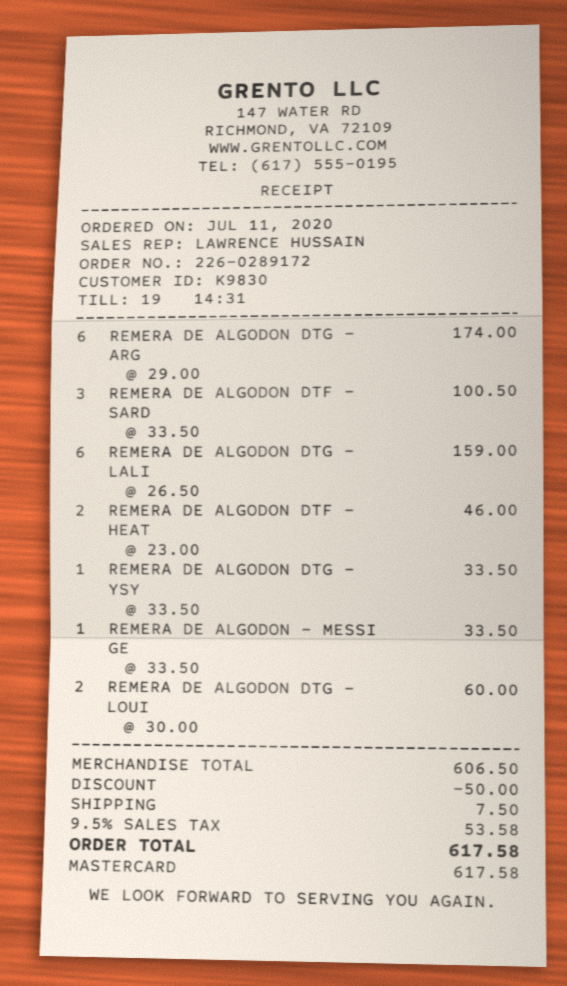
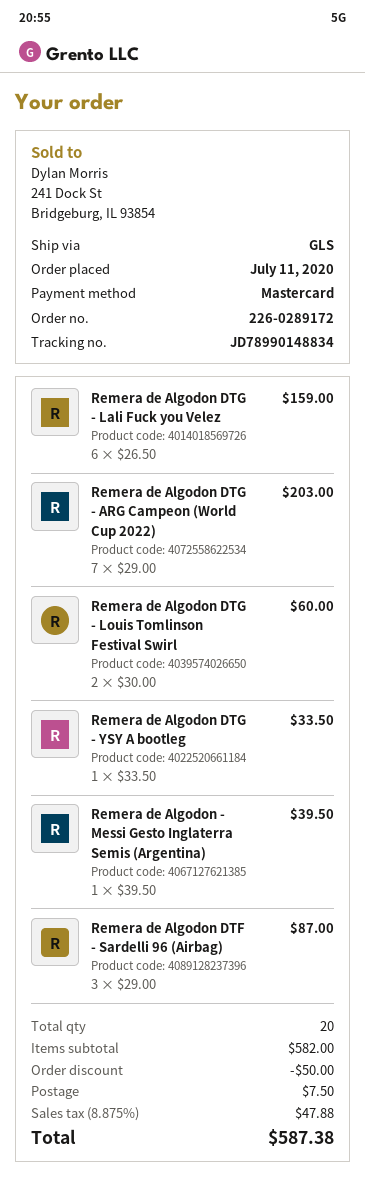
REMERA DE ALGODON DTG - ARG: 6 x 29.00 = 174.00 -> 7 x 29.00 = 203.00
REMERA DE ALGODON DTF - SARD: 3 x 33.50 = 100.50 -> 3 x 29.00 = 87.00
REMERA DE ALGODON DTF - HEAT: 2 x 23.00 = 46.00 -> none
REMERA DE ALGODON - MESSI GE: 1 x 33.50 = 33.50 -> 1 x 39.50 = 39.50
subtotal: 606.50 -> 582.00
tax: 9.5% = 53.58 -> 8.875% = 47.88
total: 617.58 -> 587.38

